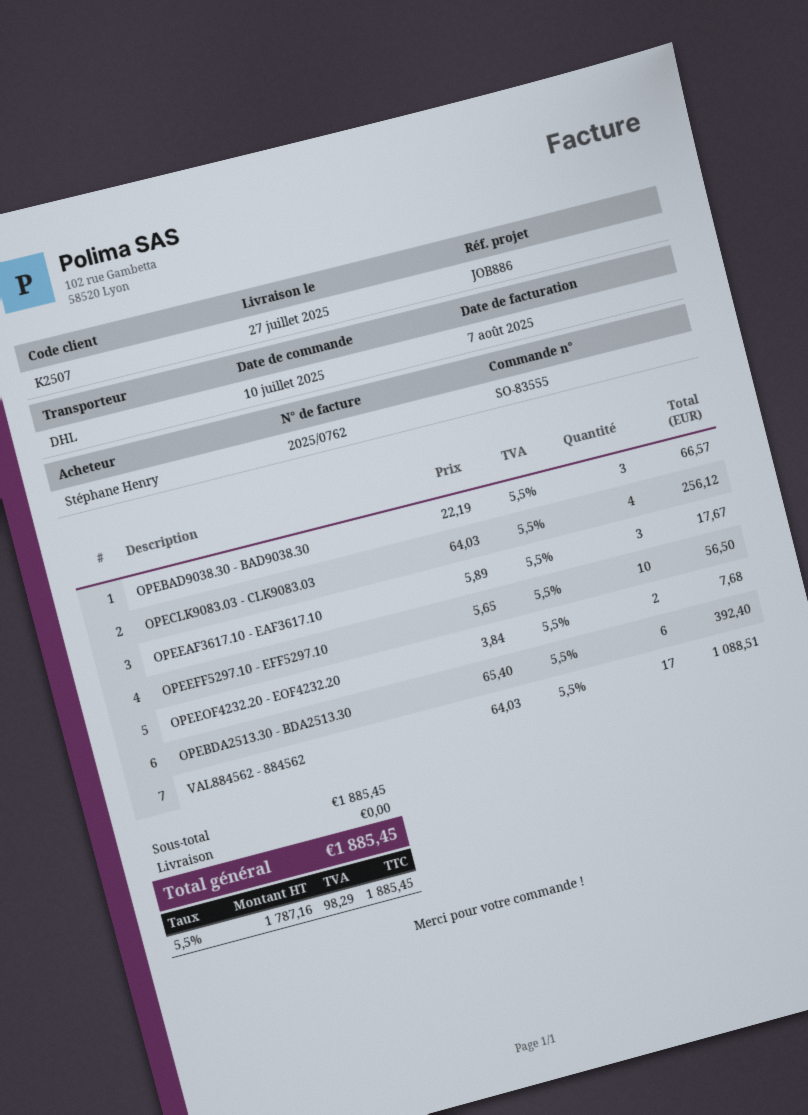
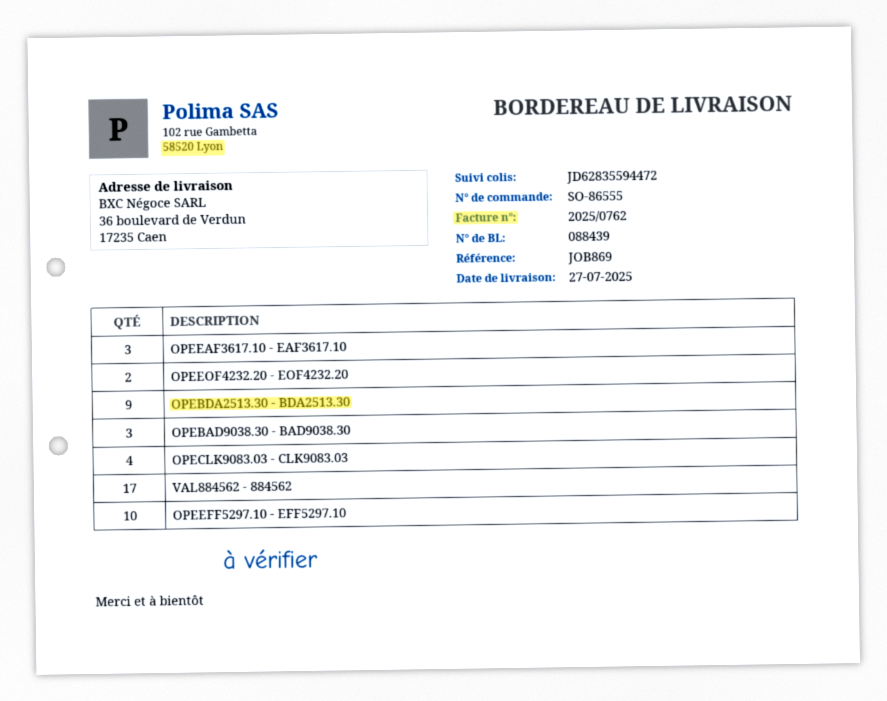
order number: SO-83555 -> SO-86555
reference: JOB886 -> JOB869
OPEBDA2513.30 - BDA2513.30: 6 -> 9

